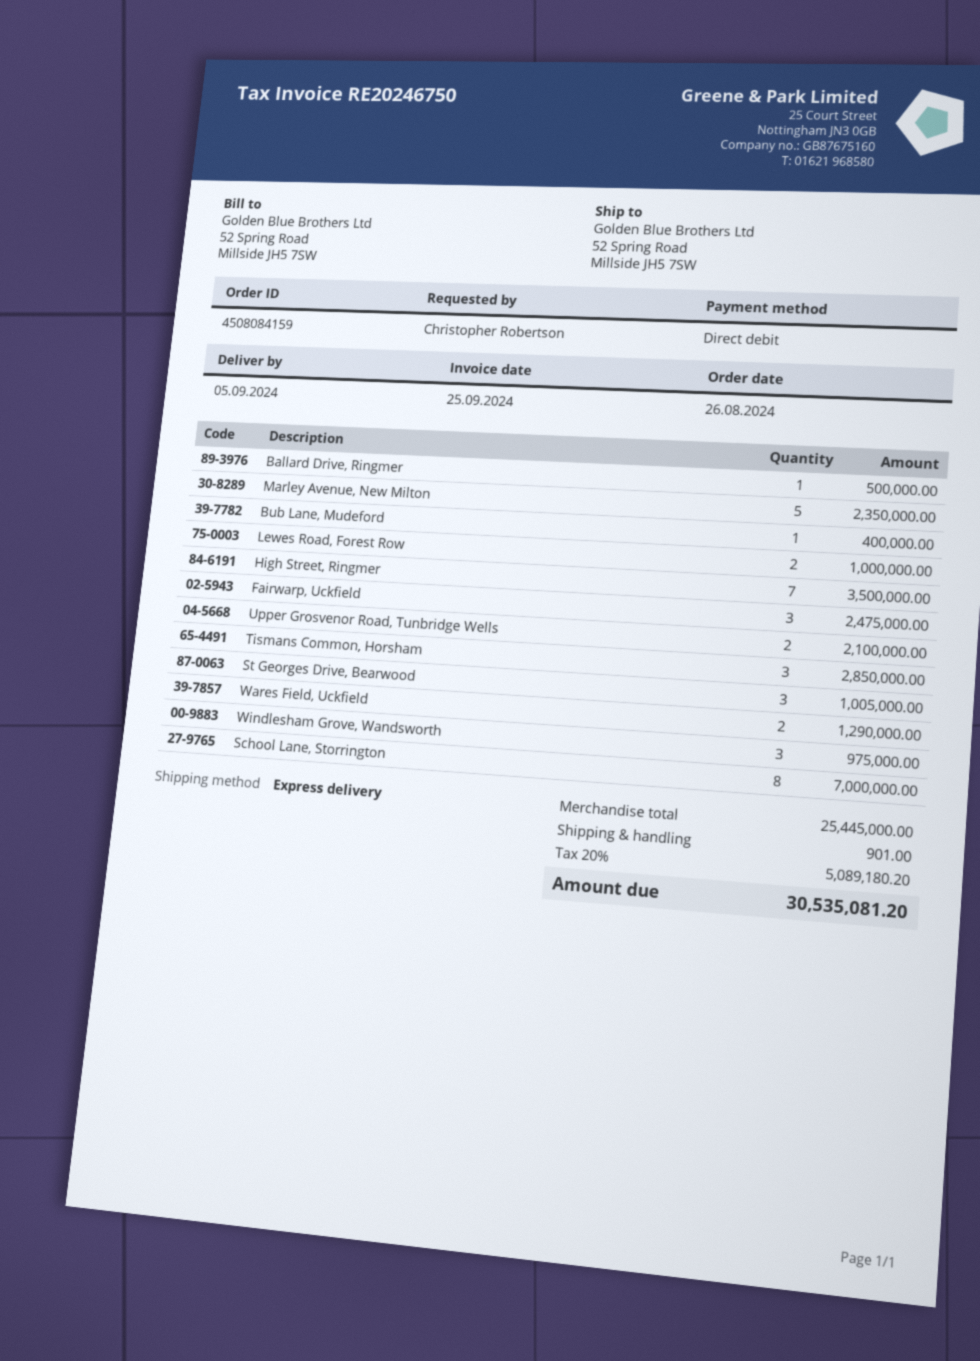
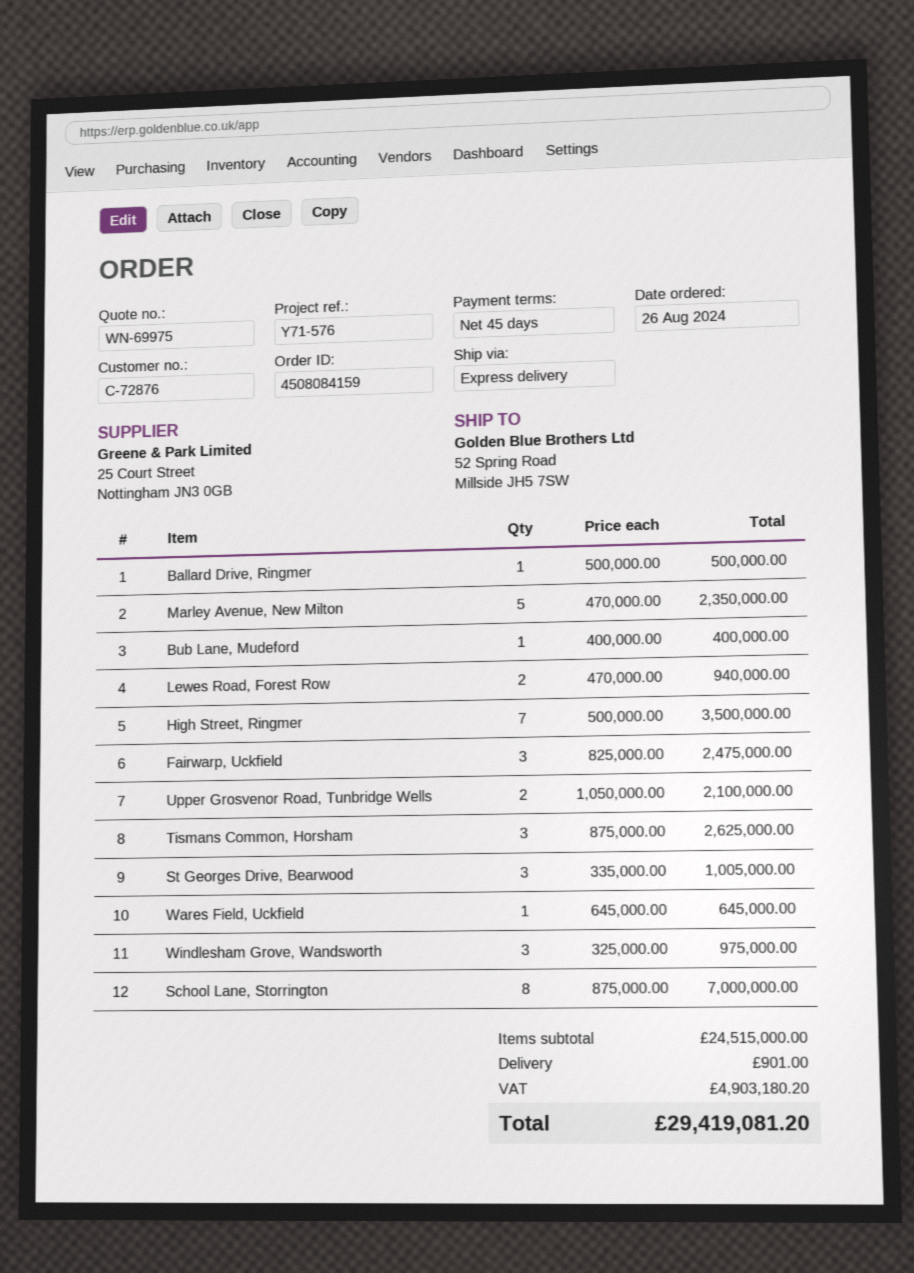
Lewes Road, Forest Row: 2 for 1000000.00 -> 2 for 940000.00
Tismans Common, Horsham: 3 for 2850000.00 -> 3 for 2625000.00
Wares Field, Uckfield: 2 for 1290000.00 -> 1 for 645000.00
subtotal: 25445000.00 -> 24515000.00
tax: 5089180.20 -> 4903180.20
total: 30535081.20 -> 29419081.20

